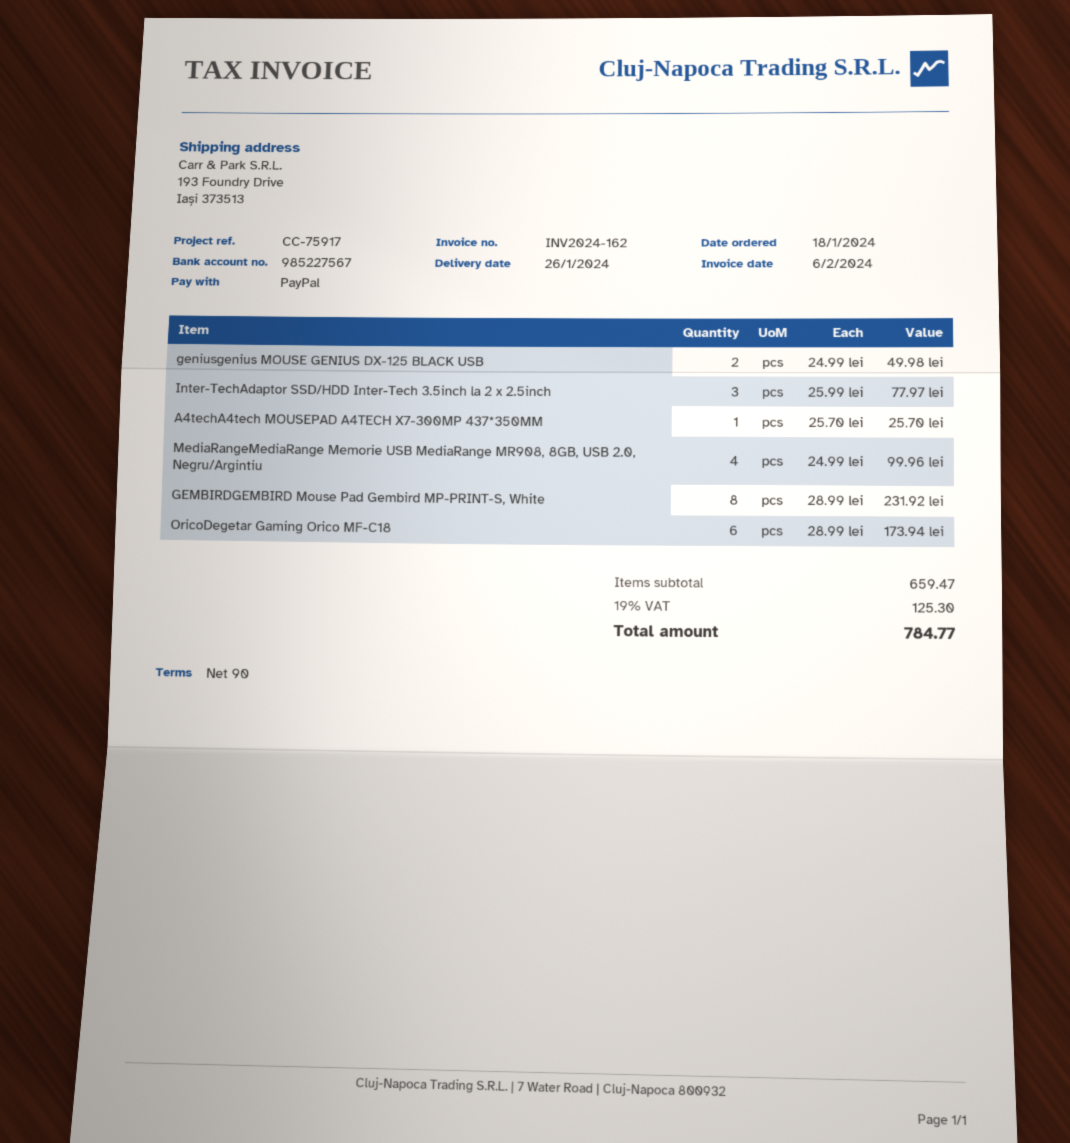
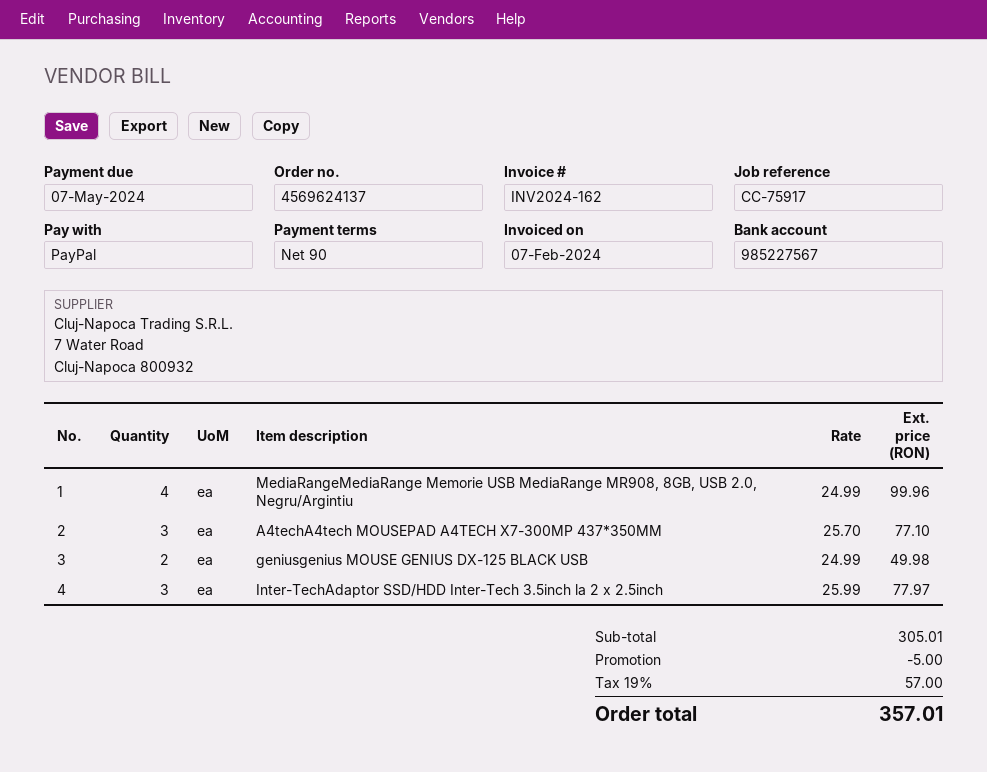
invoice date: 2024-02-06 -> 2024-02-07
A4techA4tech MOUSEPAD A4TECH X7-300MP 437*350MM: 1 x 25.70 = 25.70 -> 3 x 25.70 = 77.10
GEMBIRDGEMBIRD Mouse Pad Gembird MP-PRINT-S, White: 8 x 28.99 = 231.92 -> none
OricoDegetar Gaming Orico MF-C18: 6 x 28.99 = 173.94 -> none
subtotal: 659.47 -> 305.01
discount: none -> 5.00
tax: 19% = 125.30 -> 19% = 57.00
total: 784.77 -> 357.01

